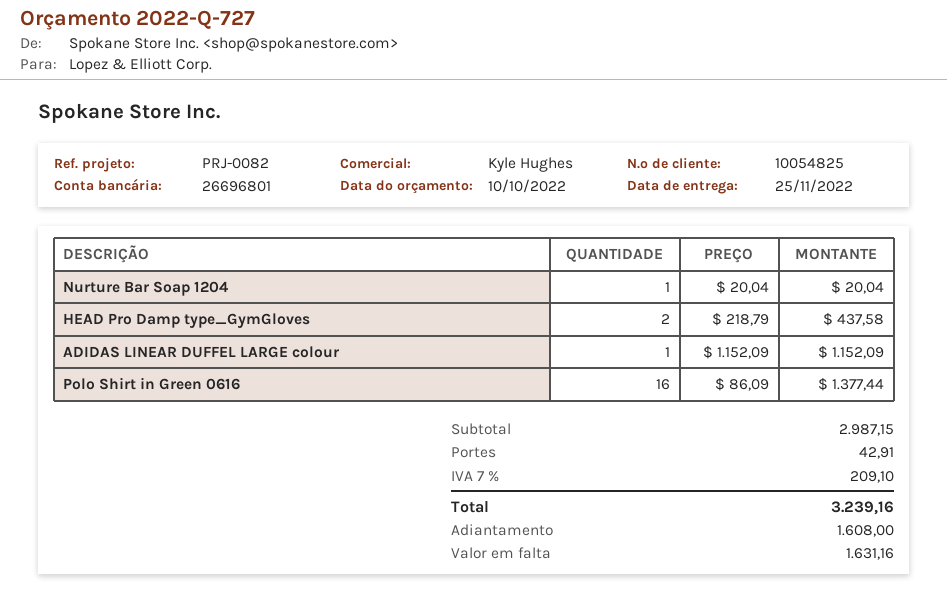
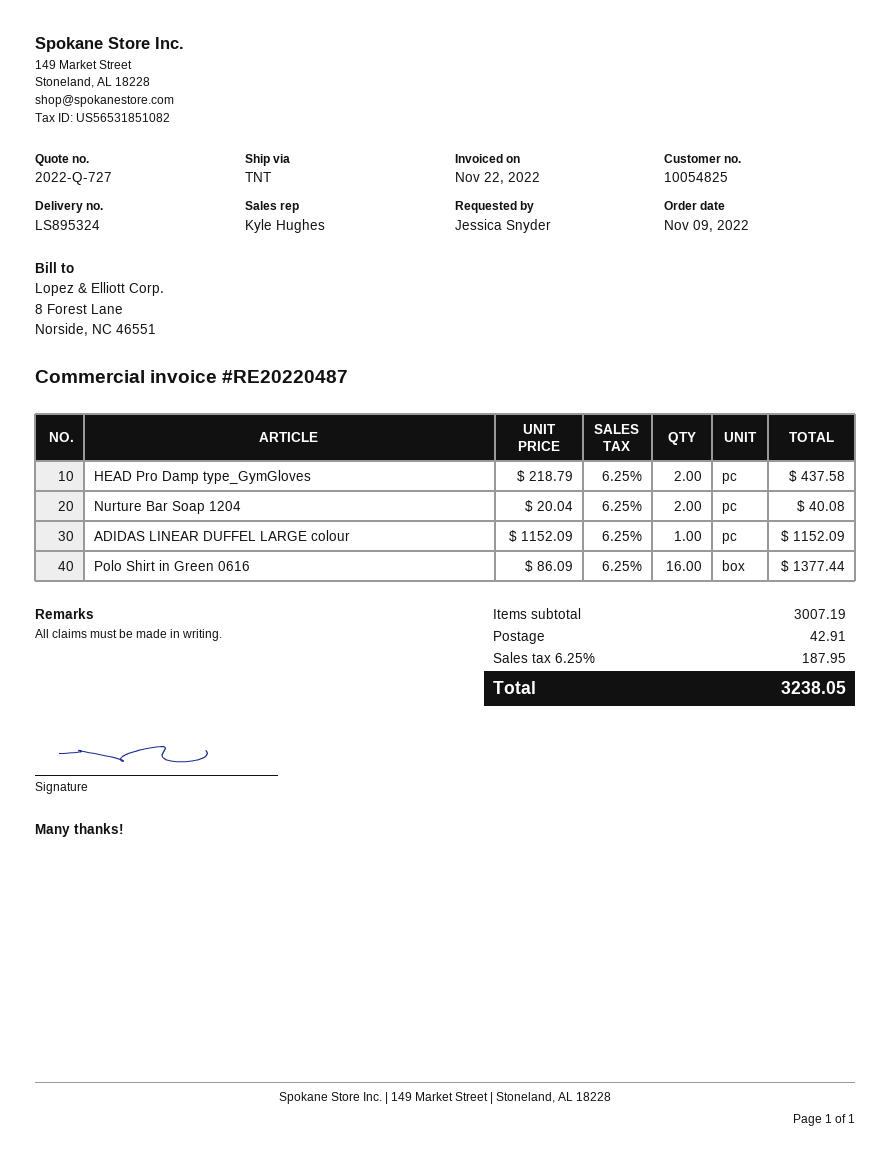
Nurture Bar Soap 1204: 1 x 20.04 = 20.04 -> 2 x 20.04 = 40.08
subtotal: 2987.15 -> 3007.19
tax: 7% = 209.10 -> 6.25% = 187.95
total: 3239.16 -> 3238.05

